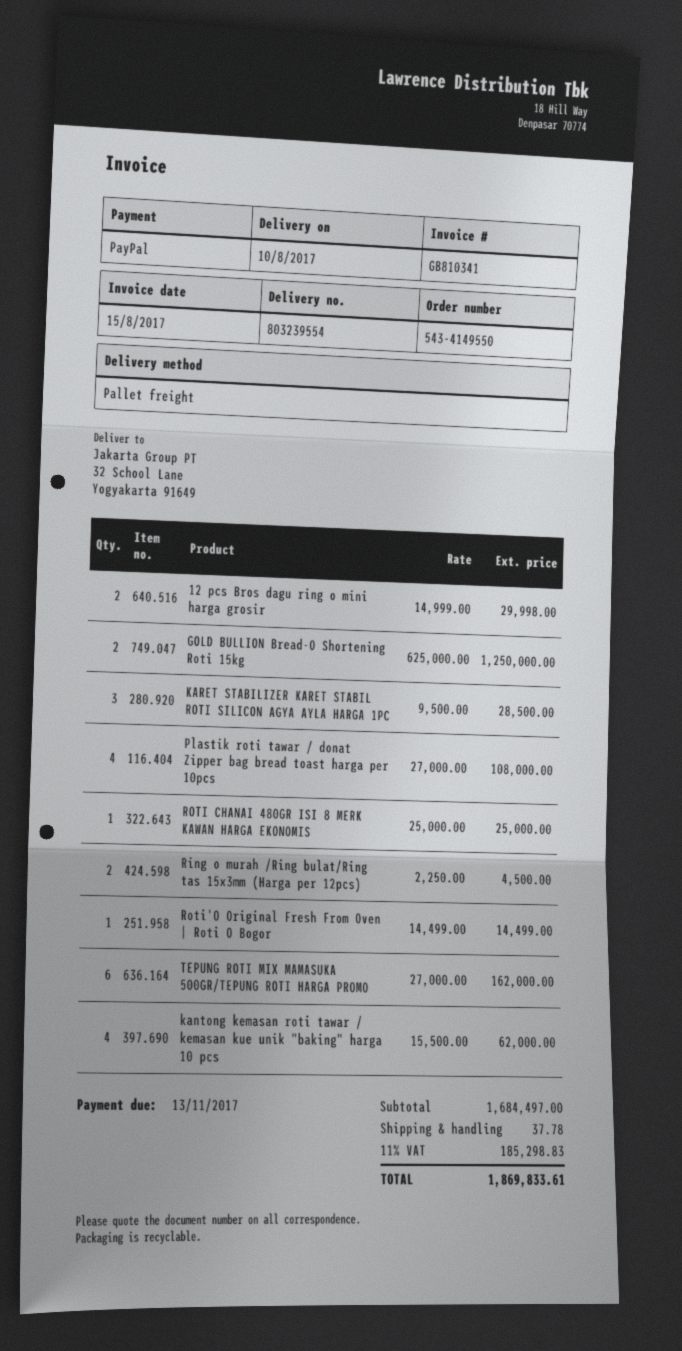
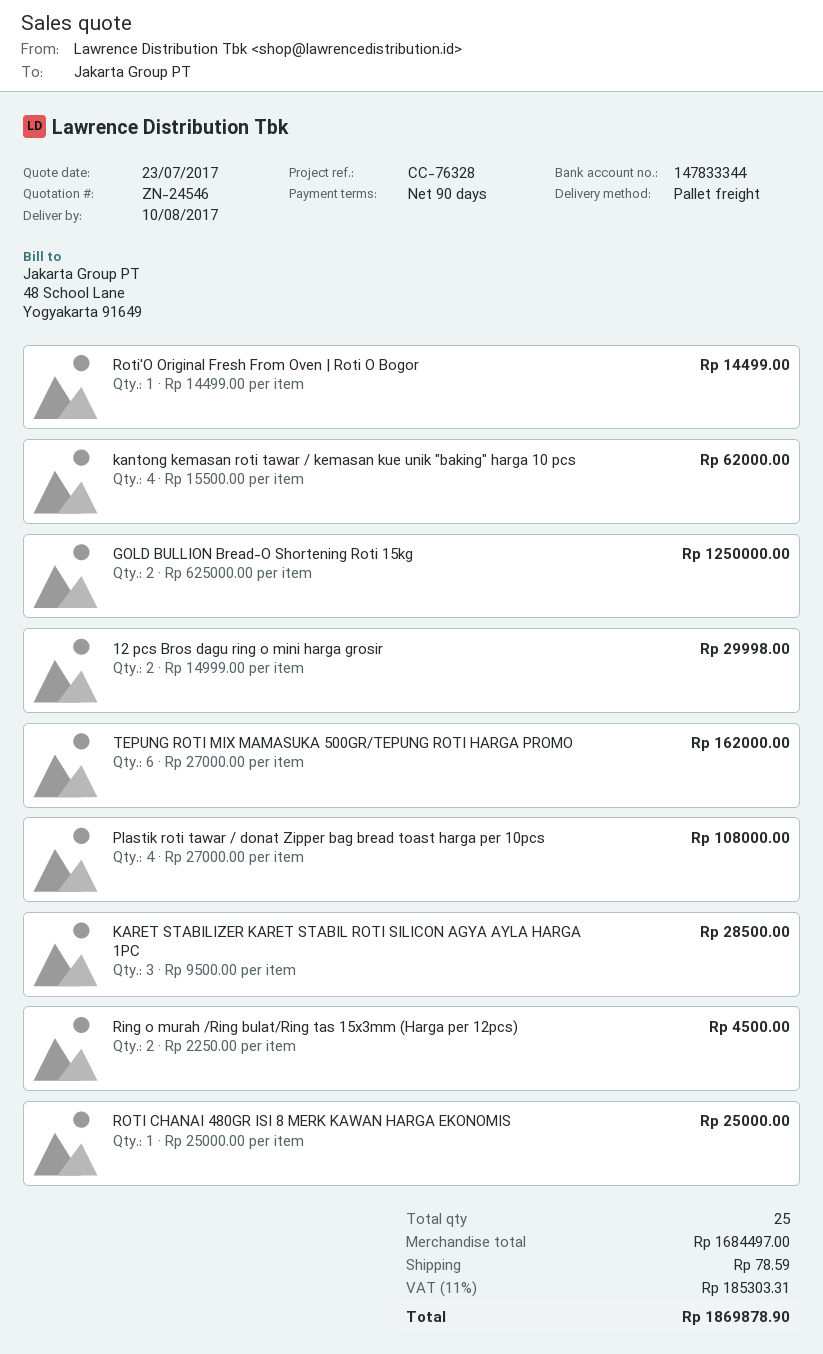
shipping: 37.78 -> 78.59
tax: 11% = 185298.83 -> 11% = 185303.31
total: 1869833.61 -> 1869878.90

